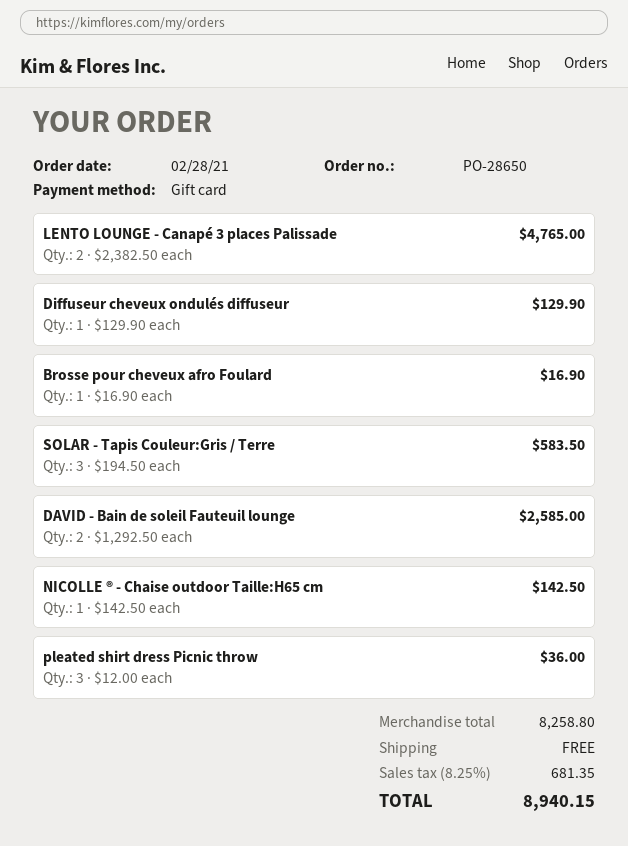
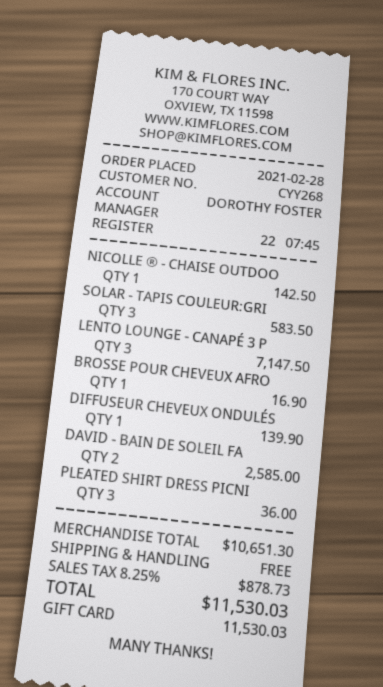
LENTO LOUNGE - Canapé 3 places Palissade: 2 for 4765.00 -> 3 for 7147.50
Diffuseur cheveux ondulés diffuseur: 1 for 129.90 -> 1 for 139.90
subtotal: 8258.80 -> 10651.30
tax: 8.25% = 681.35 -> 8.25% = 878.73
total: 8940.15 -> 11530.03

